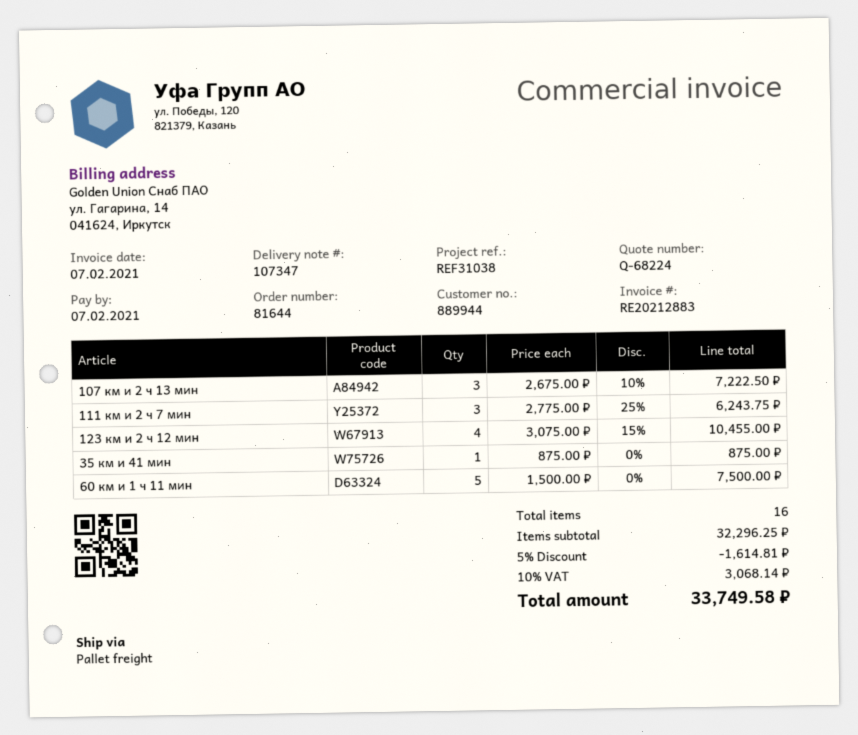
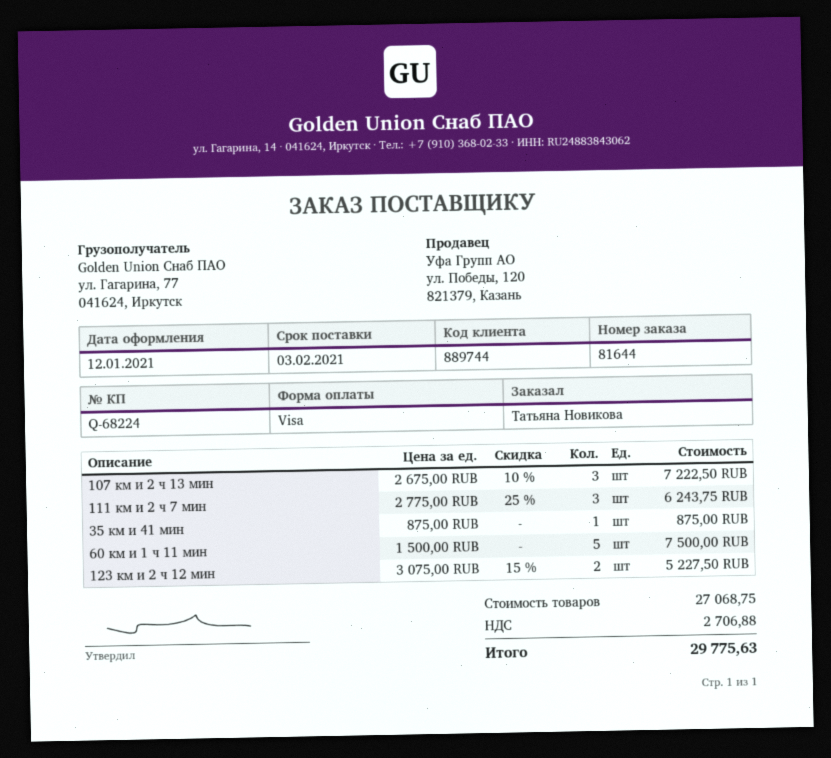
customer number: 889944 -> 889744
123 км и 2 ч 12 мин: 4 x 3075.00 - 15% = 10455.00 -> 2 x 3075.00 - 15% = 5227.50
subtotal: 32296.25 -> 27068.75
discount: 5% = 1614.81 -> none
tax: 3068.14 -> 2706.88
total: 33749.58 -> 29775.63

